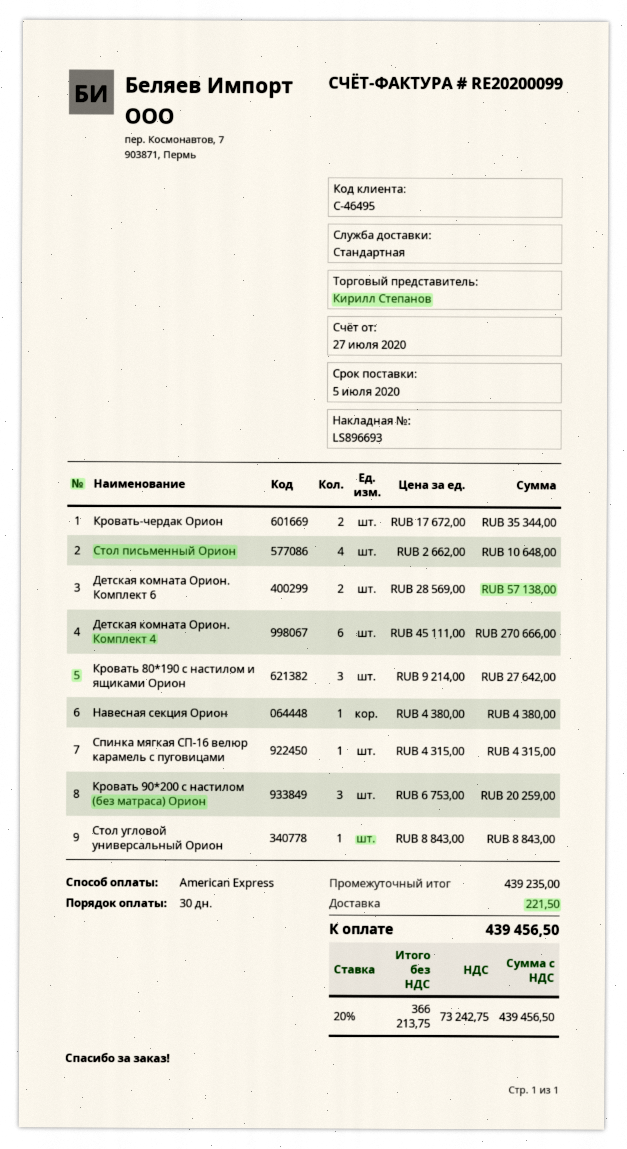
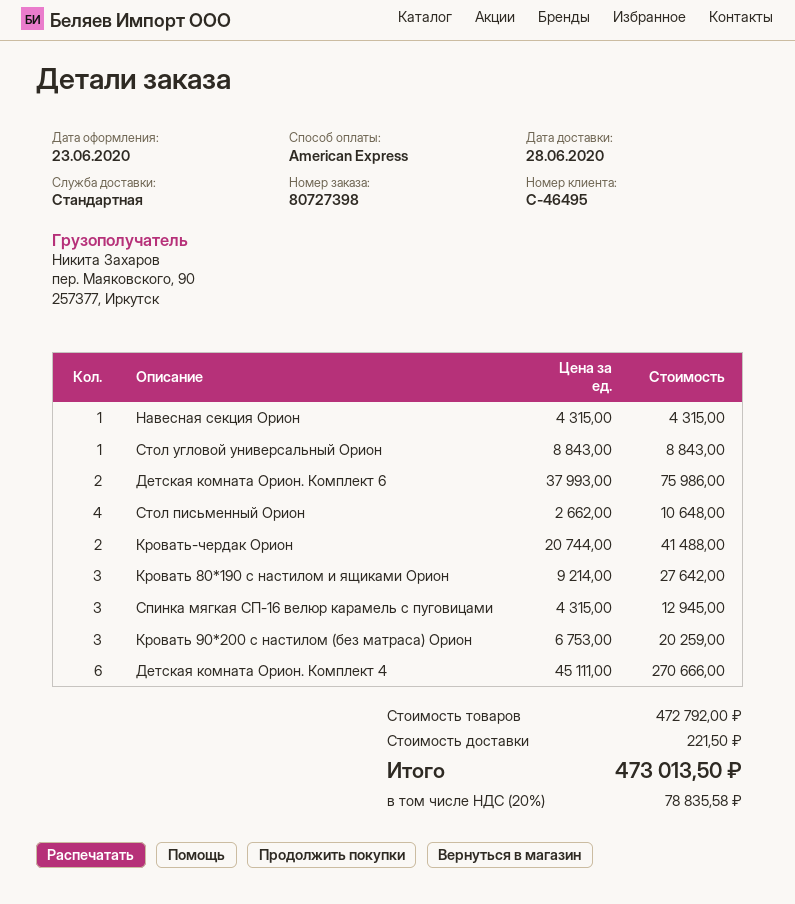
delivery date: 2020-07-05 -> 2020-06-28
Кровать-чердак Орион: 2 x 17672.00 = 35344.00 -> 2 x 20744.00 = 41488.00
Детская комната Орион. Комплект 6: 2 x 28569.00 = 57138.00 -> 2 x 37993.00 = 75986.00
Навесная секция Орион: 1 x 4380.00 = 4380.00 -> 1 x 4315.00 = 4315.00
Спинка мягкая СП-16 велюр карамель с пуговицами: 1 x 4315.00 = 4315.00 -> 3 x 4315.00 = 12945.00
subtotal: 439235.00 -> 472792.00
tax: 20% = 73242.75 -> 20% = 78835.58
total: 439456.50 -> 473013.50

